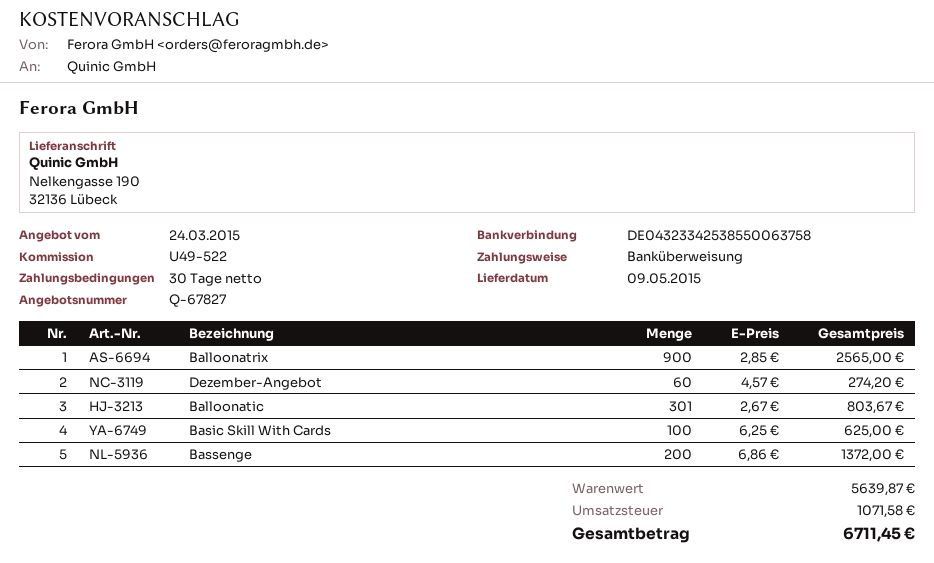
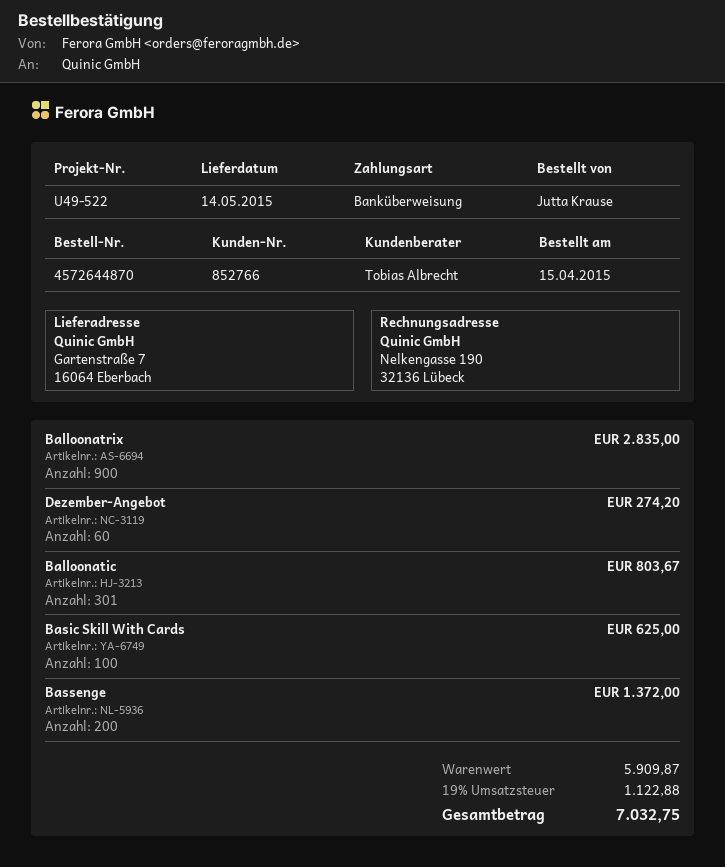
delivery date: 2015-05-09 -> 2015-05-14
ship to: Nelkengasse 190, 32136 Lübeck -> Gartenstraße 7, 16064 Eberbach
Balloonatrix: 900 for 2565.00 -> 900 for 2835.00
subtotal: 5639.87 -> 5909.87
tax: 1071.58 -> 1122.88
total: 6711.45 -> 7032.75

